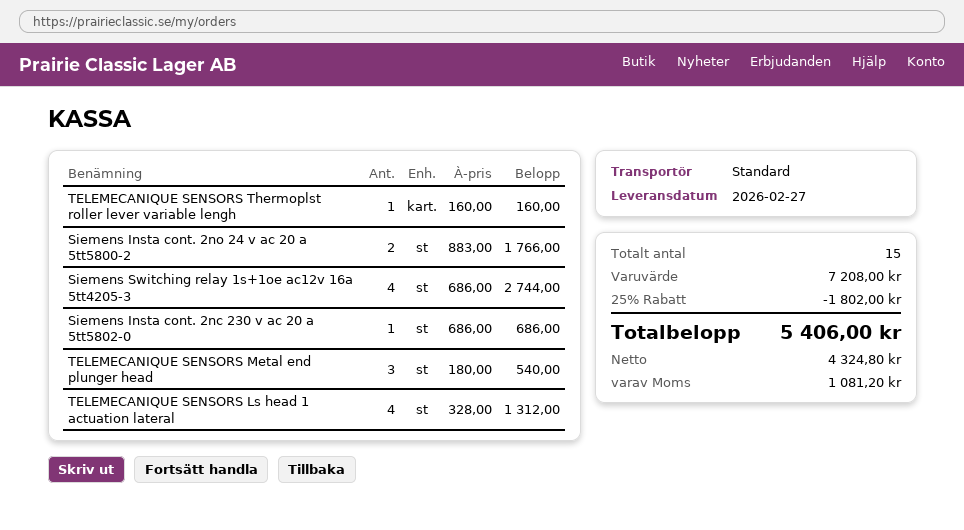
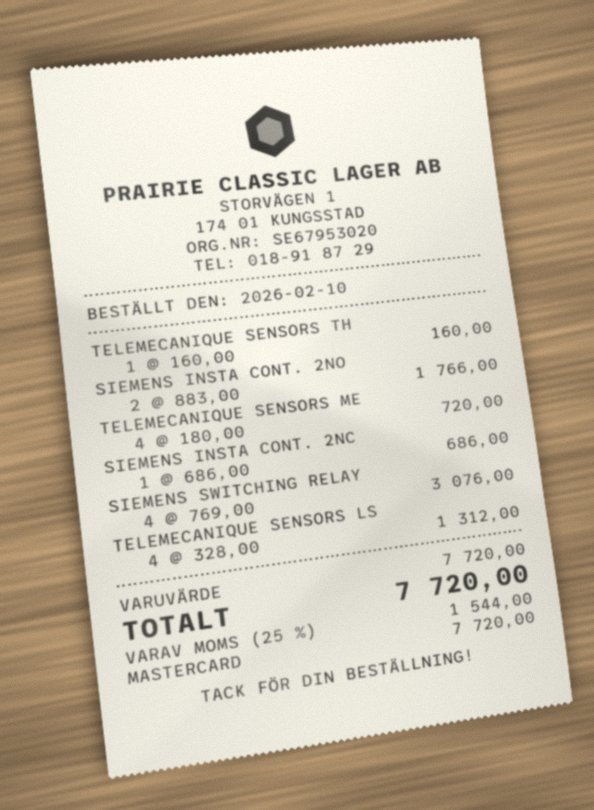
Siemens Switching relay 1s+1oe ac12v 16a 5tt4205-3: 4 x 686.00 = 2744.00 -> 4 x 769.00 = 3076.00
TELEMECANIQUE SENSORS Metal end plunger head: 3 x 180.00 = 540.00 -> 4 x 180.00 = 720.00
subtotal: 7208.00 -> 7720.00
discount: 25% = 1802.00 -> none
tax: 1081.20 -> 1544.00
total: 5406.00 -> 7720.00

